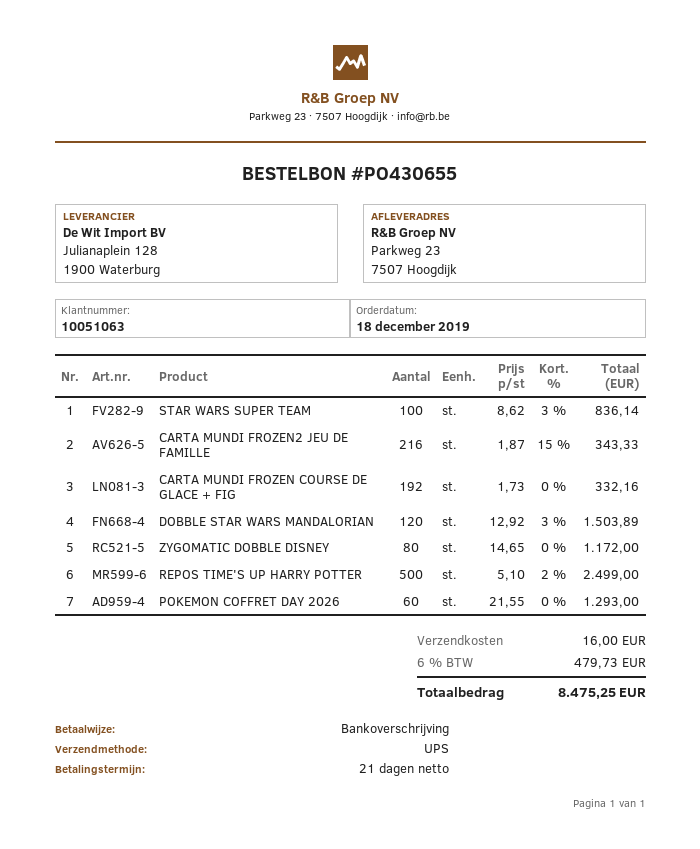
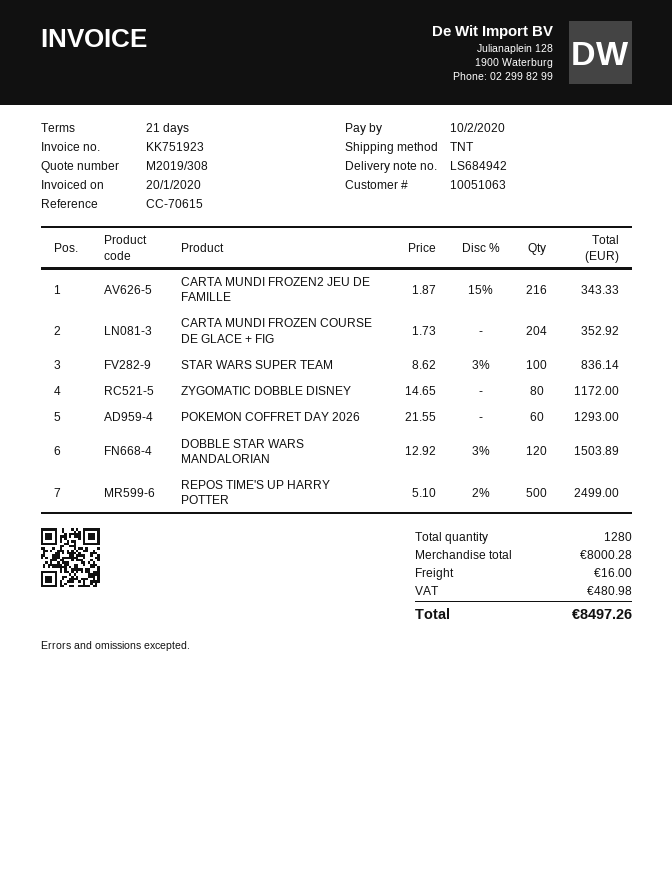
shipping method: UPS -> TNT
CARTA MUNDI FROZEN COURSE DE GLACE + FIG: 192 x 1.73 = 332.16 -> 204 x 1.73 = 352.92
tax: 479.73 -> 480.98
total: 8475.25 -> 8497.26

